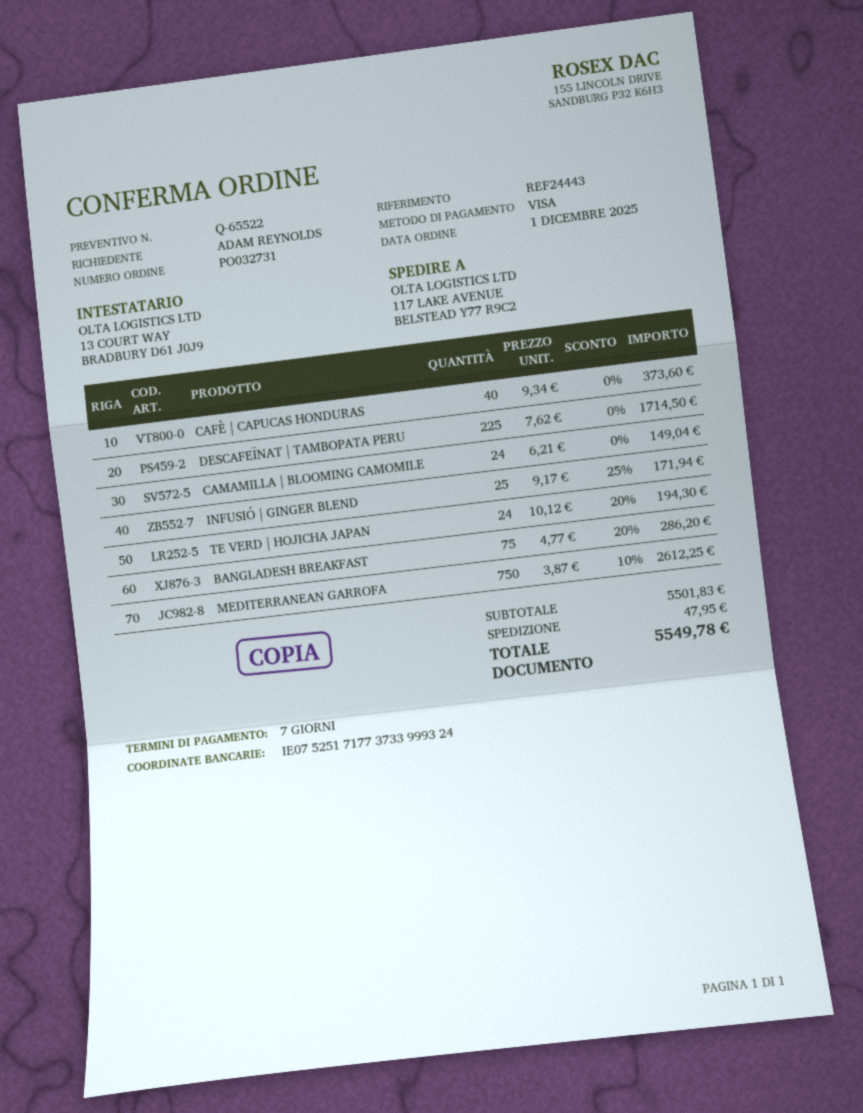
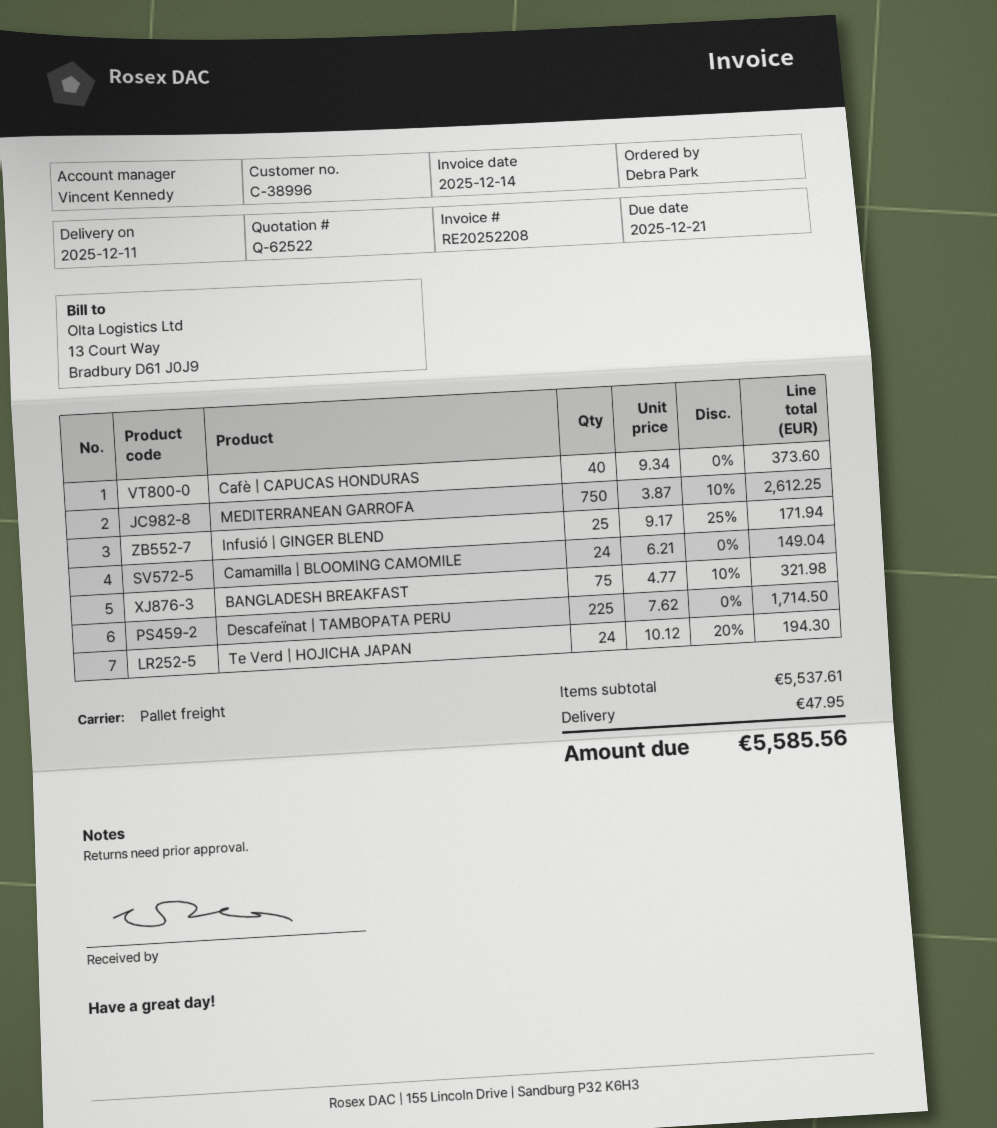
quote number: Q-65522 -> Q-62522
ordered by: ADAM REYNOLDS -> Debra Park
BANGLADESH BREAKFAST: 75 x 4.77 - 20% = 286.20 -> 75 x 4.77 - 10% = 321.98
subtotal: 5501.83 -> 5537.61
total: 5549.78 -> 5585.56

